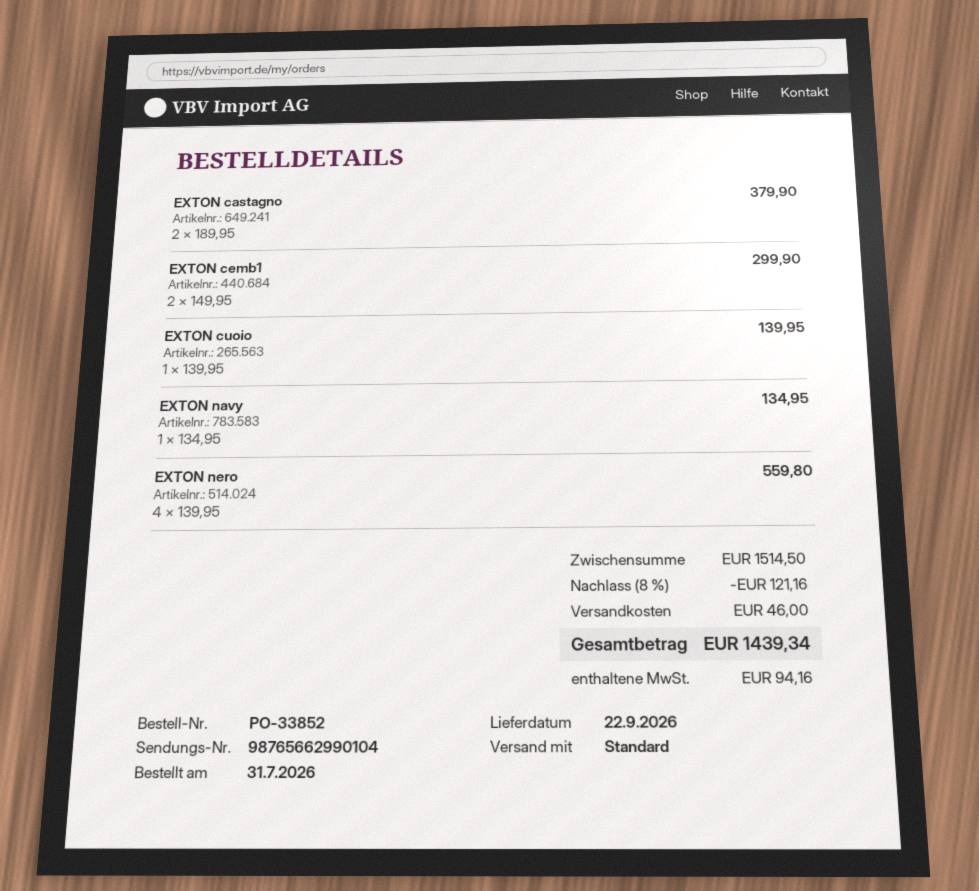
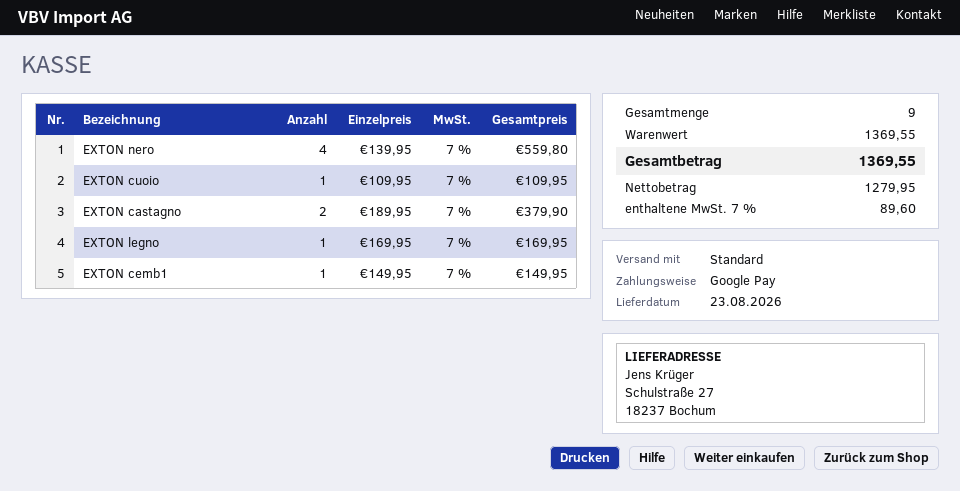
delivery date: 2026-09-22 -> 2026-08-23
EXTON cemb1: 2 x 149.95 = 299.90 -> 1 x 149.95 = 149.95
EXTON cuoio: 1 x 139.95 = 139.95 -> 1 x 109.95 = 109.95
EXTON navy: 1 x 134.95 = 134.95 -> none
EXTON legno: none -> 1 x 169.95 = 169.95
subtotal: 1514.50 -> 1369.55
discount: 8% = 121.16 -> none
shipping: 46.00 -> none
tax: 94.16 -> 89.60
total: 1439.34 -> 1369.55

